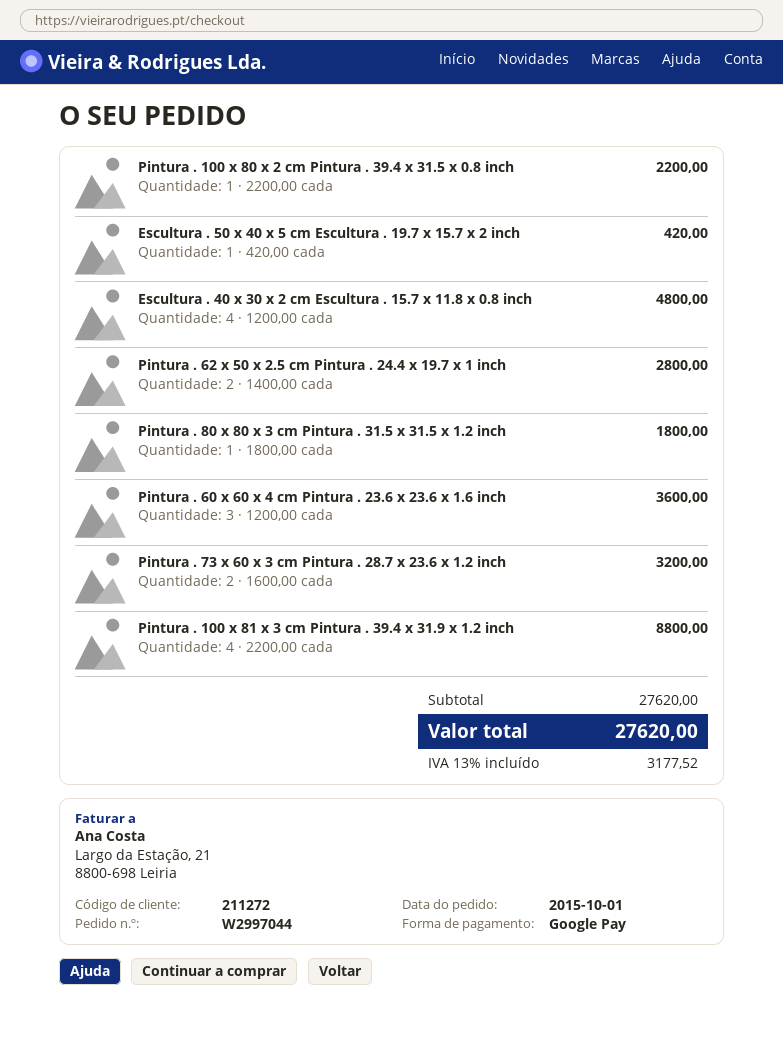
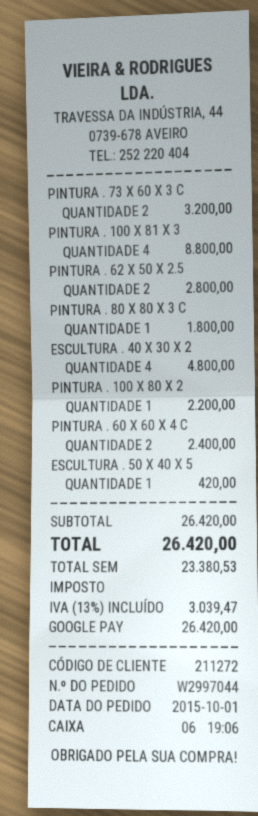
Pintura . 60 x 60 x 4 cm Pintura . 23.6 x 23.6 x 1.6 inch: 3 for 3600.00 -> 2 for 2400.00
subtotal: 27620.00 -> 26420.00
tax: 13% = 3177.52 -> 13% = 3039.47
total: 27620.00 -> 26420.00

